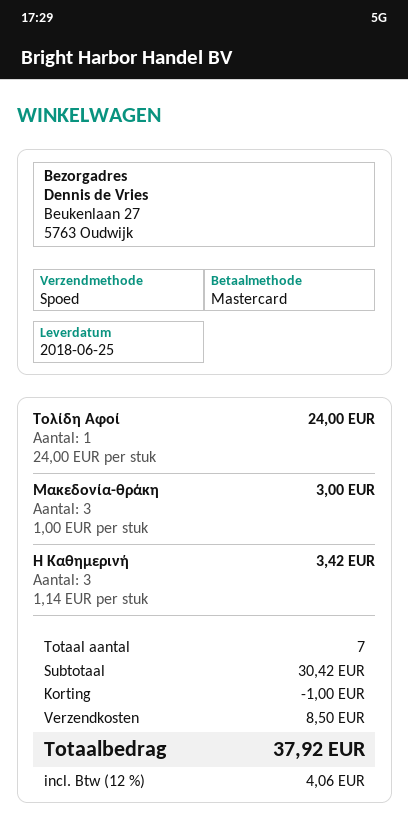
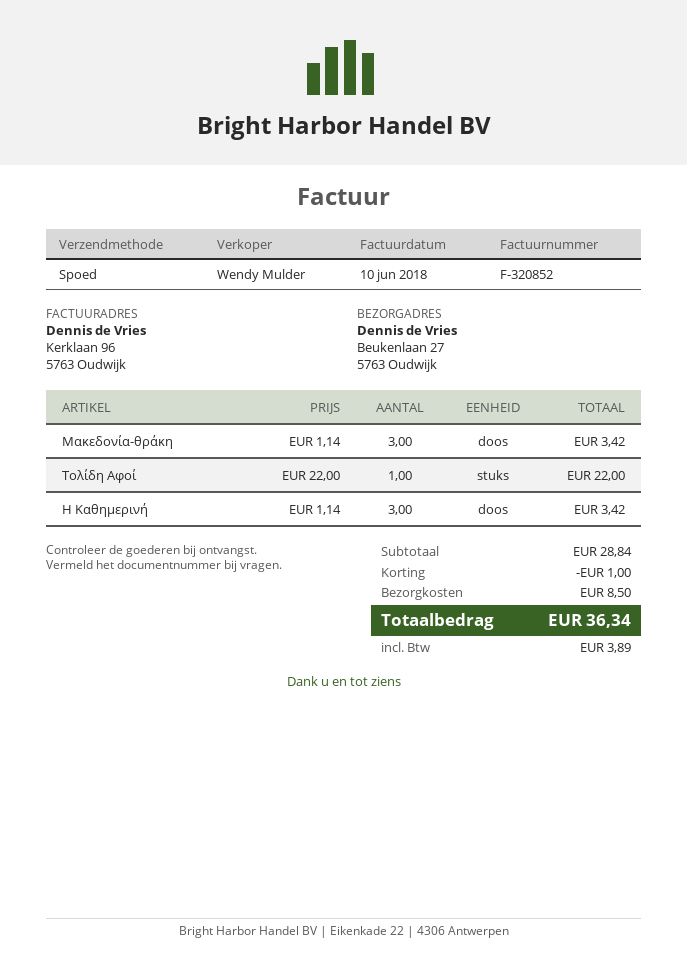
Τολίδη Αφοί: 1 x 24.00 = 24.00 -> 1 x 22.00 = 22.00
Μακεδονία-θράκη: 3 x 1.00 = 3.00 -> 3 x 1.14 = 3.42
subtotal: 30.42 -> 28.84
tax: 4.06 -> 3.89
total: 37.92 -> 36.34

